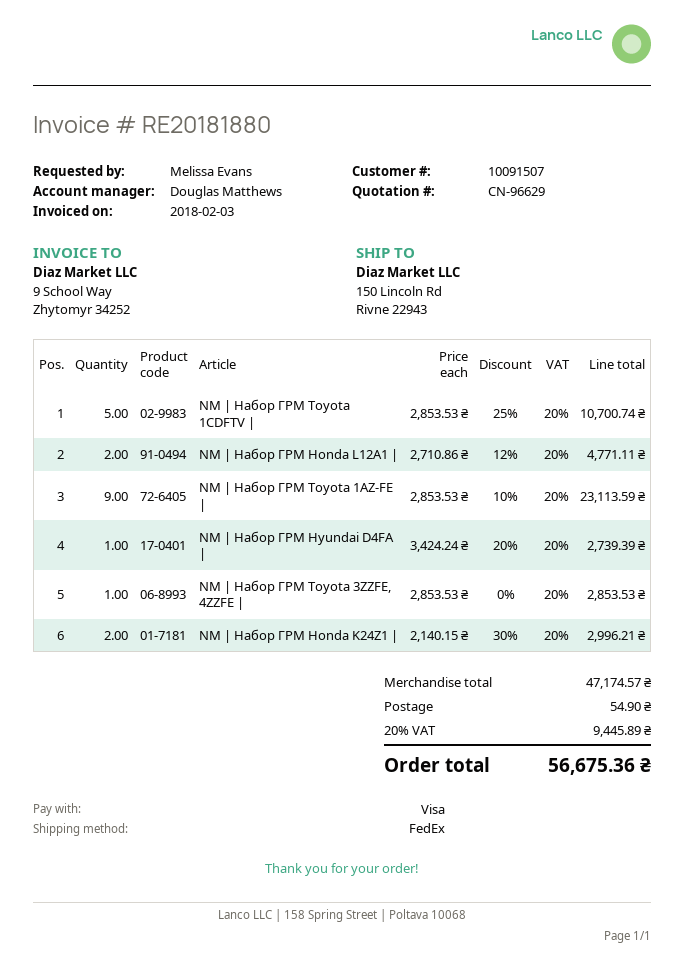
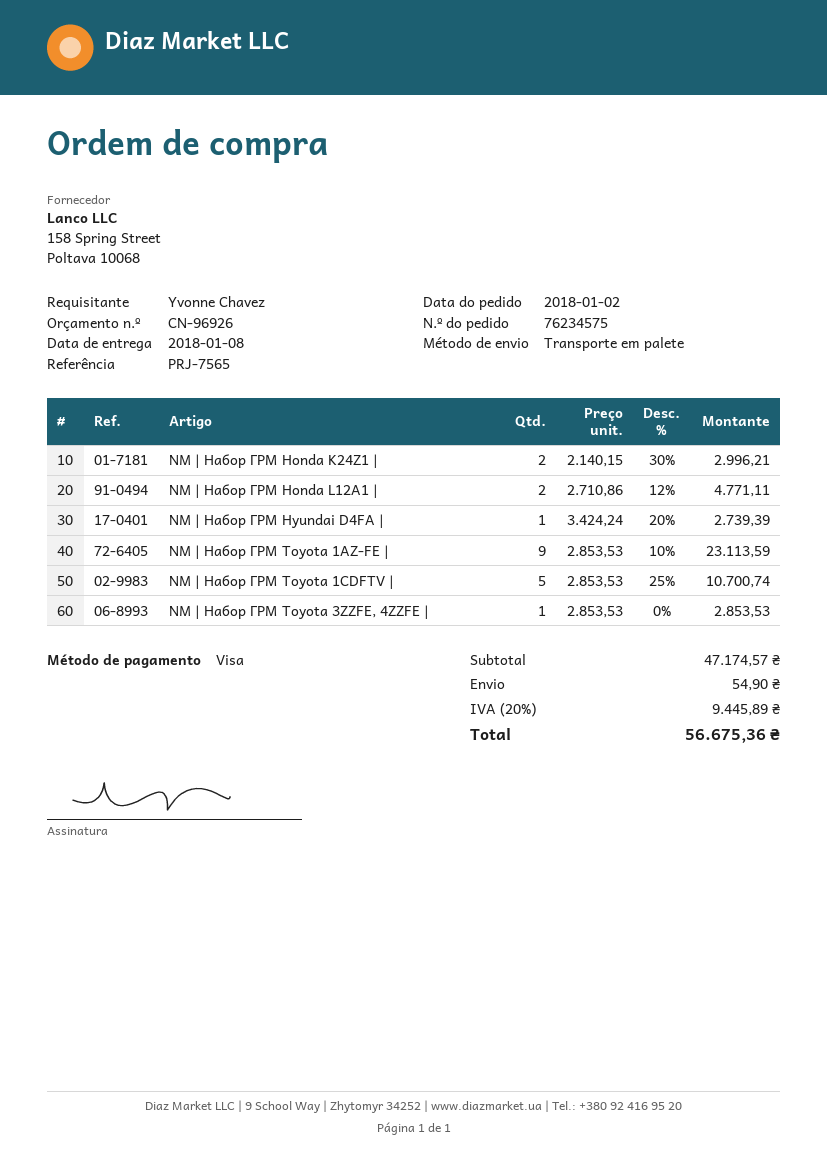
quote number: CN-96629 -> CN-96926
ordered by: Melissa Evans -> Yvonne Chavez
shipping method: FedEx -> pallet freight

